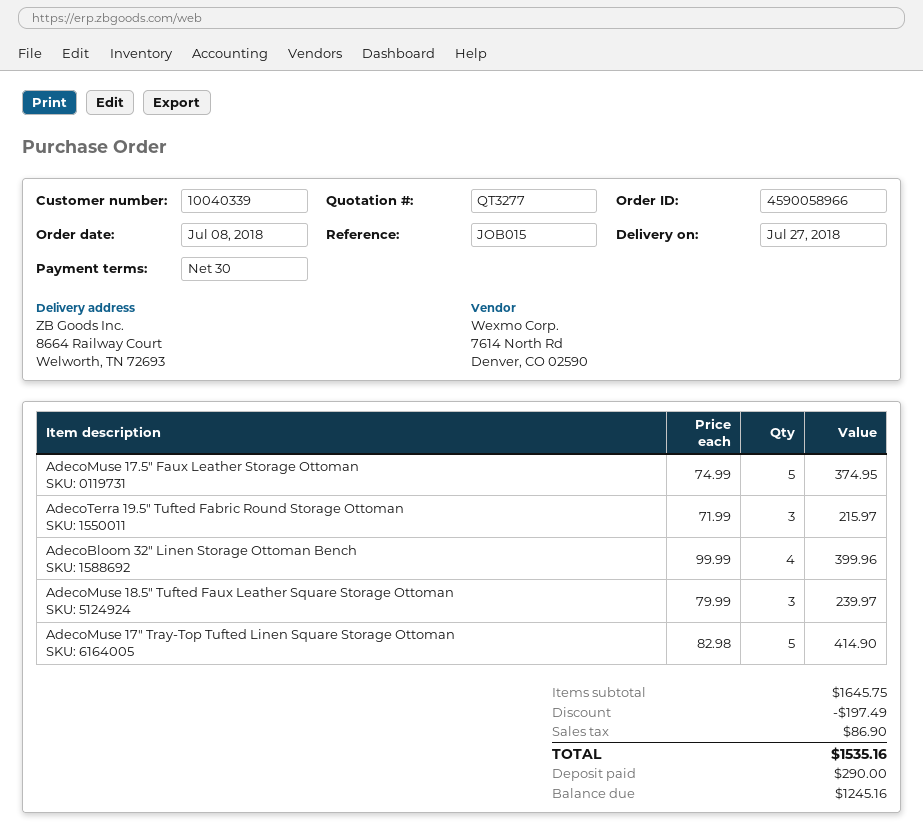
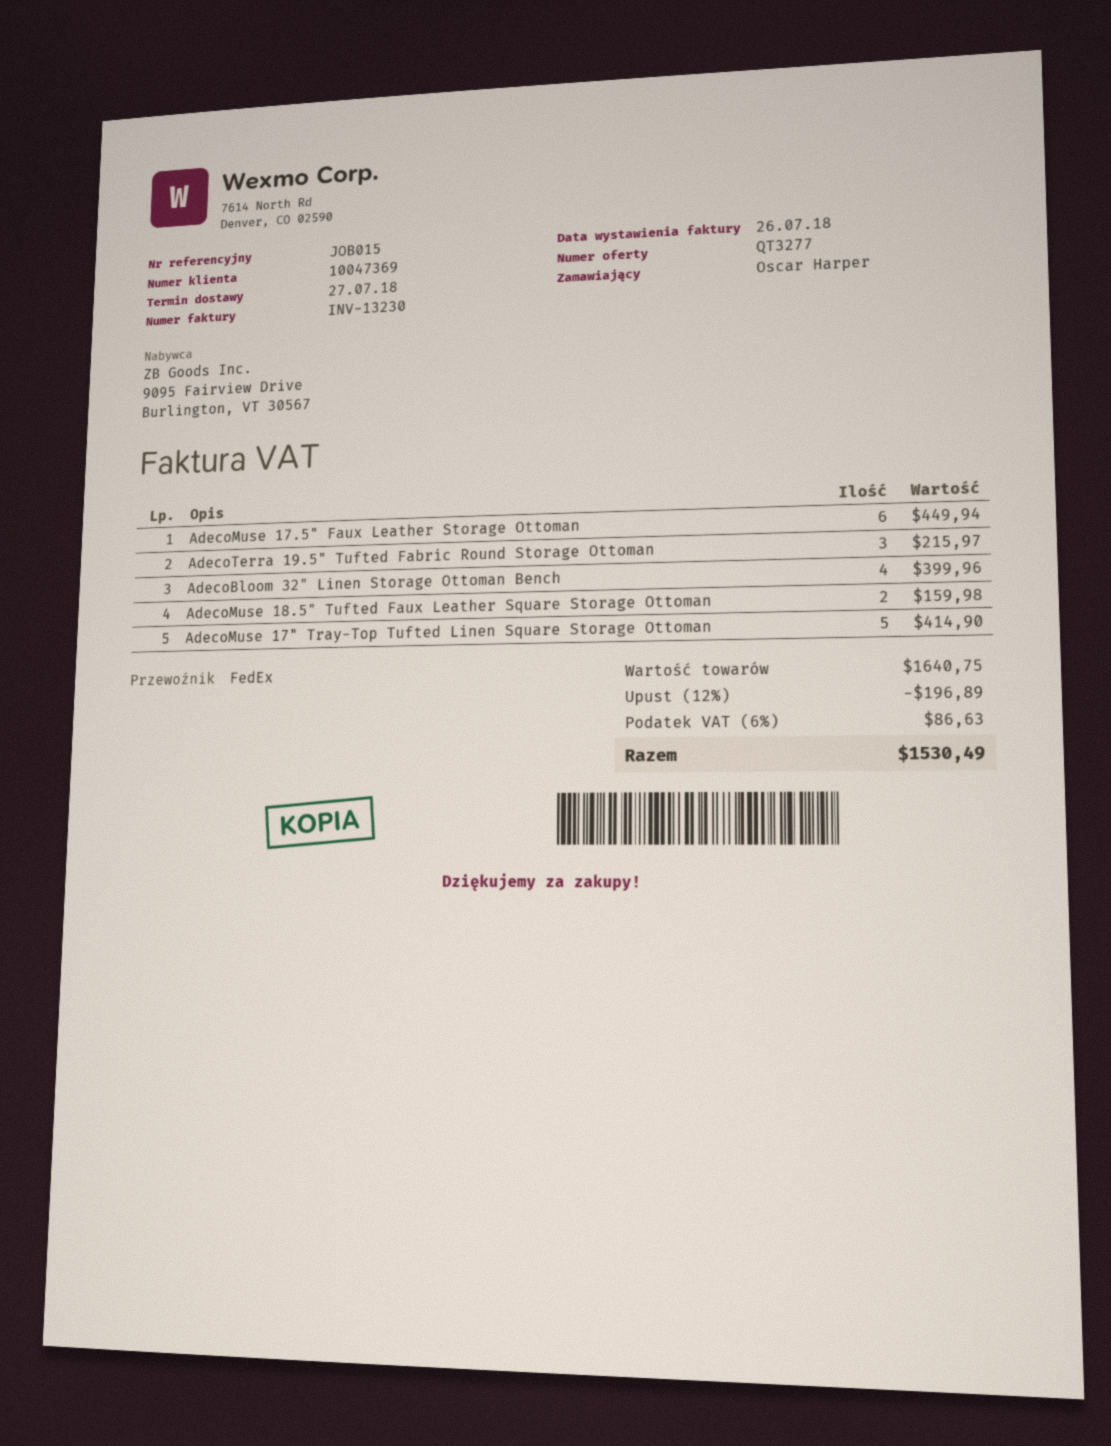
customer number: 10040339 -> 10047369
AdecoMuse 17.5" Faux Leather Storage Ottoman: 5 for 374.95 -> 6 for 449.94
AdecoMuse 18.5" Tufted Faux Leather Square Storage Ottoman: 3 for 239.97 -> 2 for 159.98
subtotal: 1645.75 -> 1640.75
discount: 197.49 -> 196.89
tax: 86.90 -> 86.63
total: 1535.16 -> 1530.49

